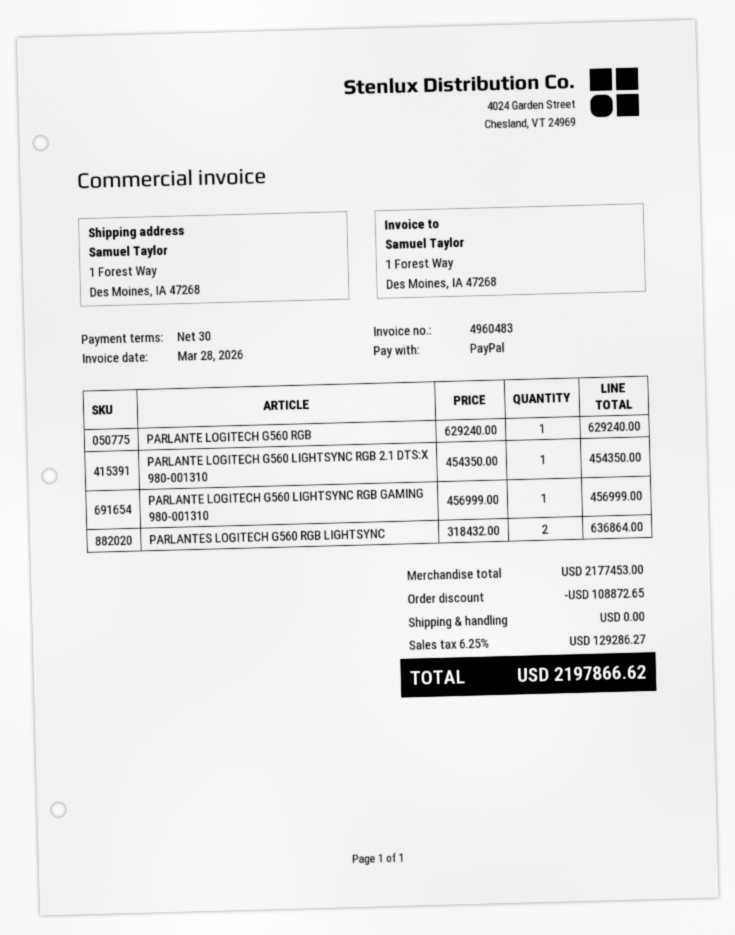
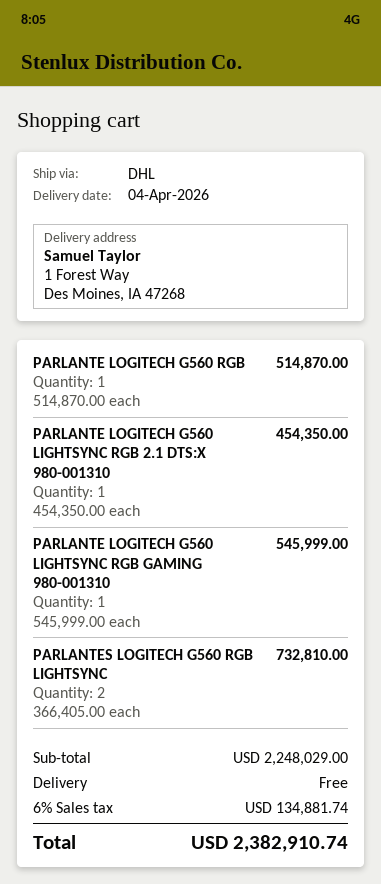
PARLANTE LOGITECH G560 RGB: 1 x 629240.00 = 629240.00 -> 1 x 514870.00 = 514870.00
PARLANTE LOGITECH G560 LIGHTSYNC RGB GAMING 980-001310: 1 x 456999.00 = 456999.00 -> 1 x 545999.00 = 545999.00
PARLANTES LOGITECH G560 RGB LIGHTSYNC: 2 x 318432.00 = 636864.00 -> 2 x 366405.00 = 732810.00
subtotal: 2177453.00 -> 2248029.00
discount: 108872.65 -> none
tax: 6.25% = 129286.27 -> 6% = 134881.74
total: 2197866.62 -> 2382910.74

